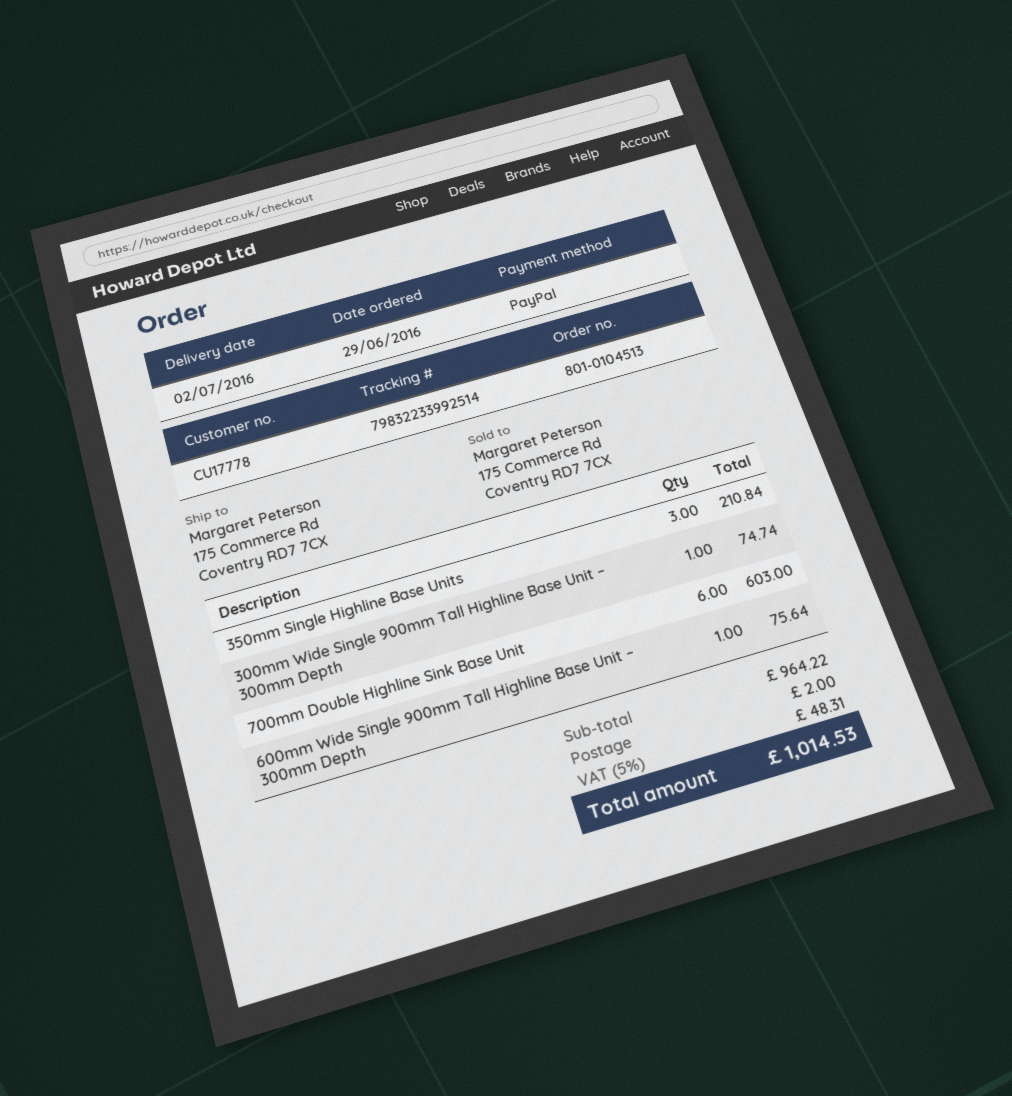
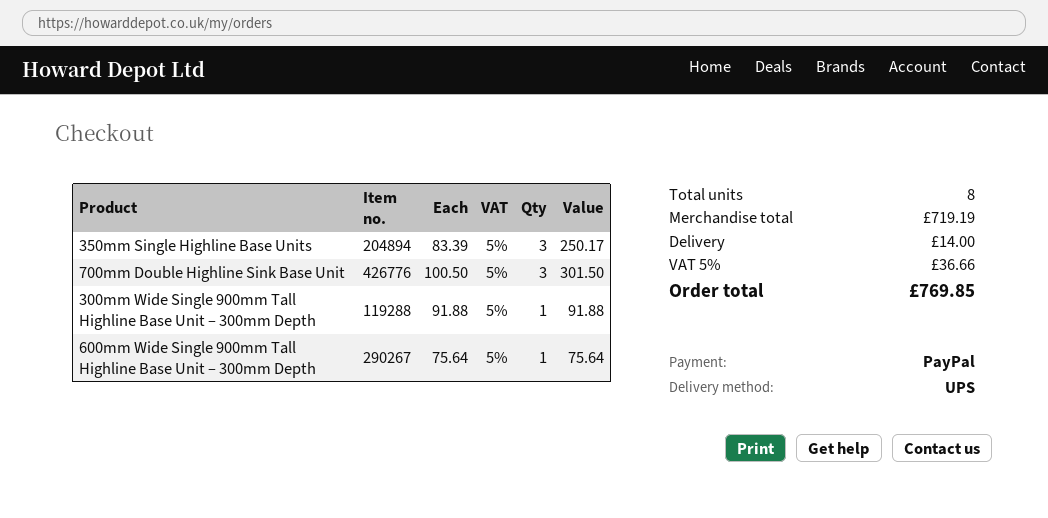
350mm Single Highline Base Units: 3 for 210.84 -> 3 for 250.17
300mm Wide Single 900mm Tall Highline Base Unit – 300mm Depth: 1 for 74.74 -> 1 for 91.88
700mm Double Highline Sink Base Unit: 6 for 603.00 -> 3 for 301.50
subtotal: 964.22 -> 719.19
shipping: 2.00 -> 14.00
tax: 5% = 48.31 -> 5% = 36.66
total: 1014.53 -> 769.85

